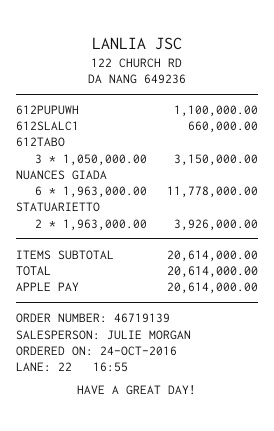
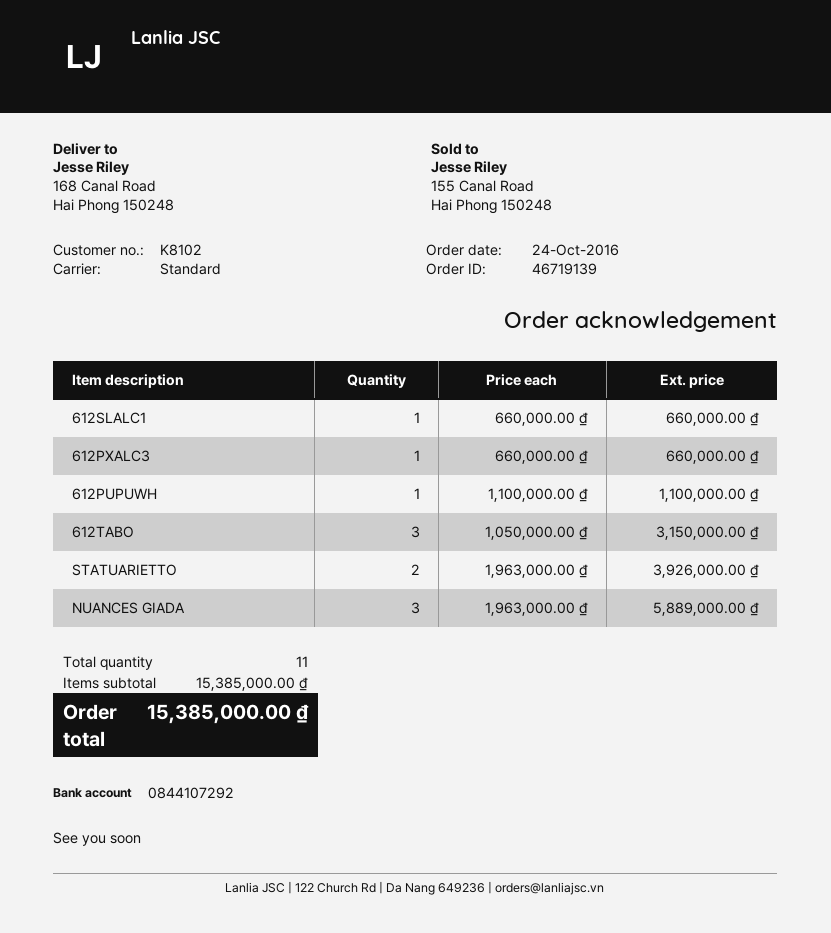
NUANCES GIADA: 6 x 1963000.00 = 11778000.00 -> 3 x 1963000.00 = 5889000.00
612PXALC3: none -> 1 x 660000.00 = 660000.00
subtotal: 20614000.00 -> 15385000.00
total: 20614000.00 -> 15385000.00

